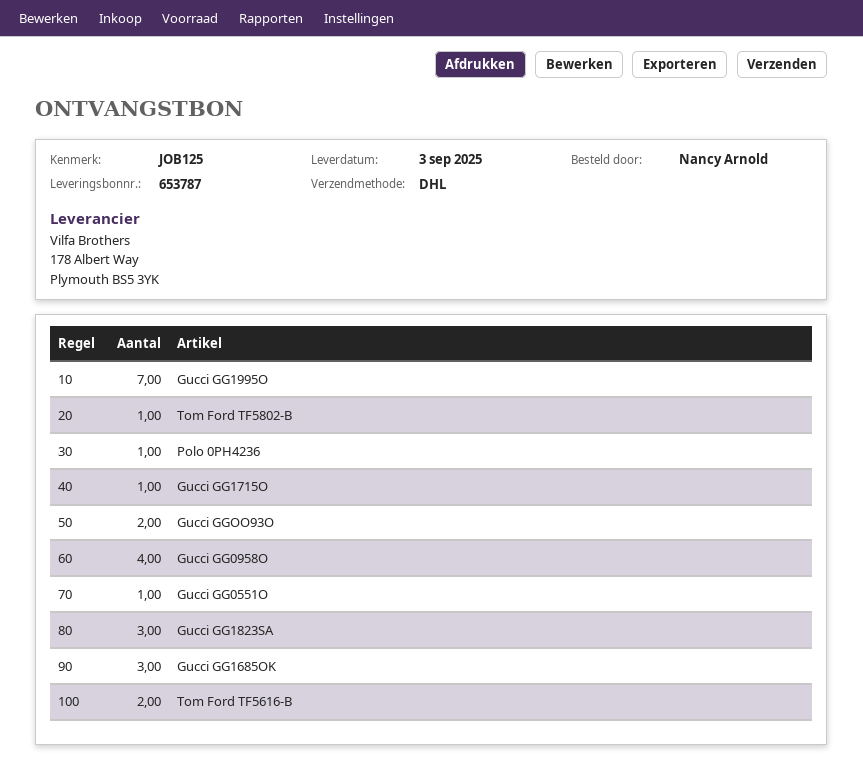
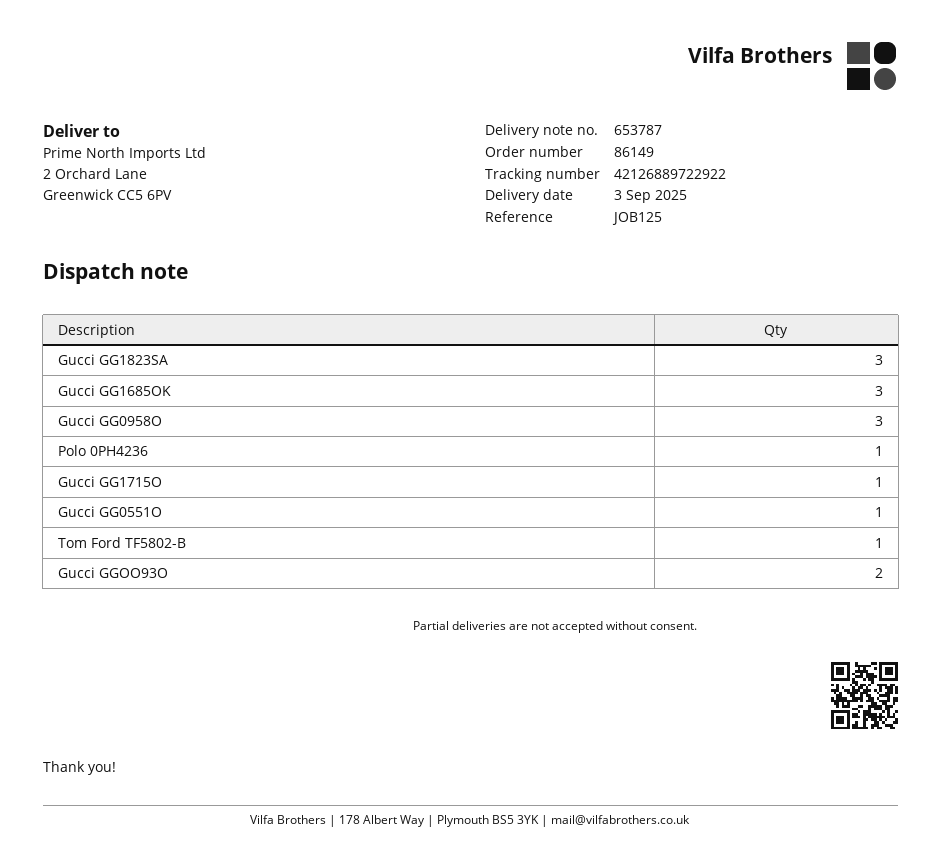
Gucci GG1995O: 7 -> none
Gucci GG0958O: 4 -> 3
Tom Ford TF5616-B: 2 -> none

